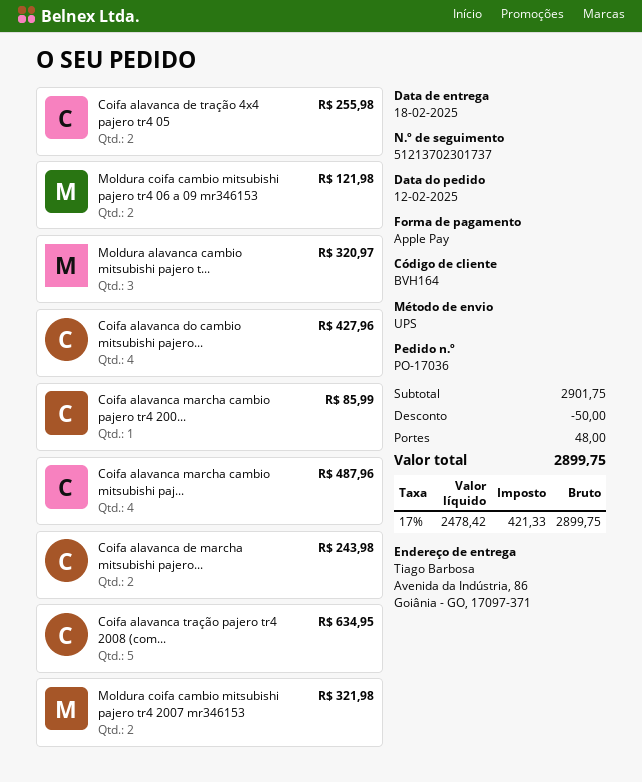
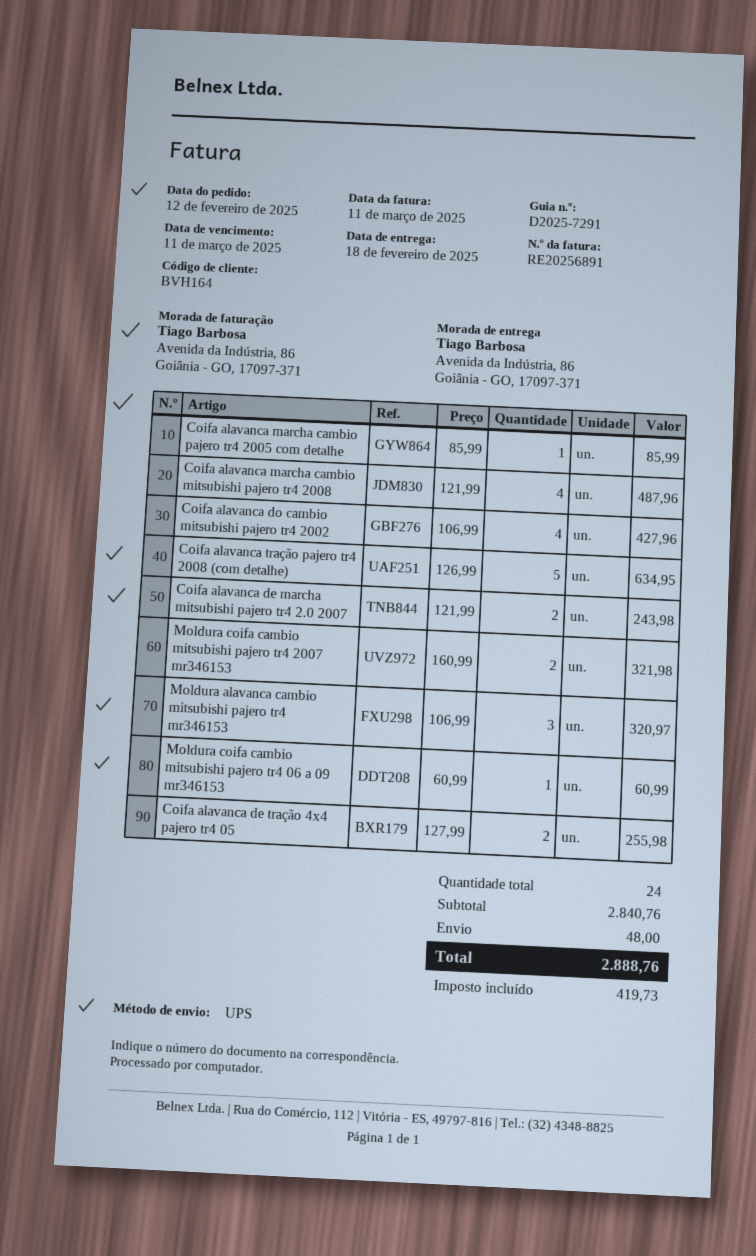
Moldura coifa cambio mitsubishi pajero tr4 06 a 09 mr346153: 2 for 121.98 -> 1 for 60.99
subtotal: 2901.75 -> 2840.76
discount: 50.00 -> none
tax: 421.33 -> 419.73
total: 2899.75 -> 2888.76

